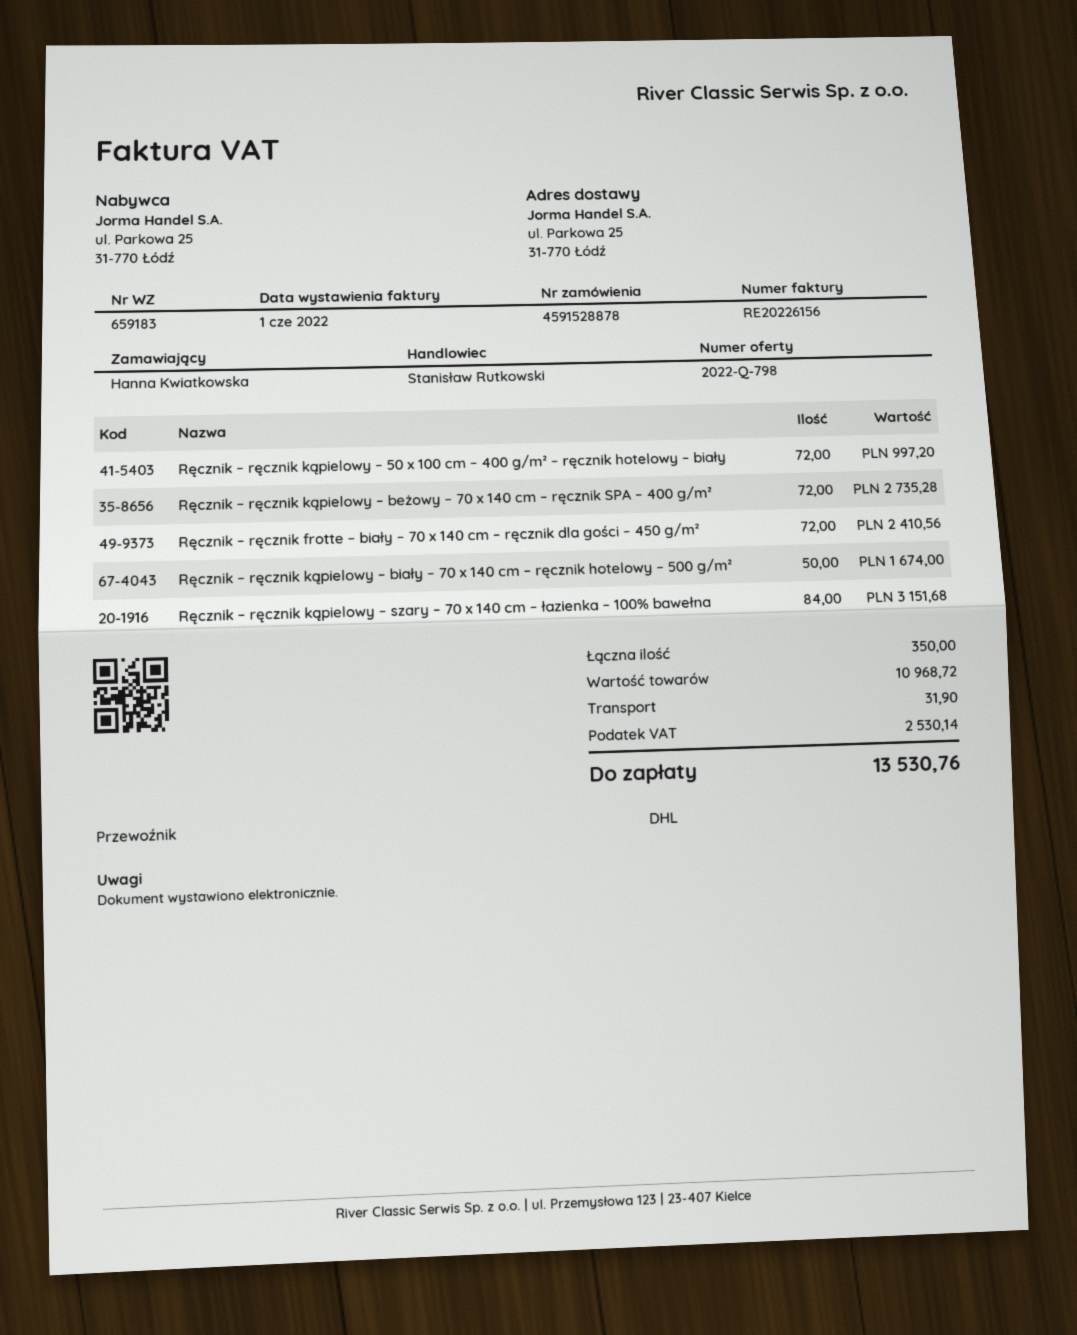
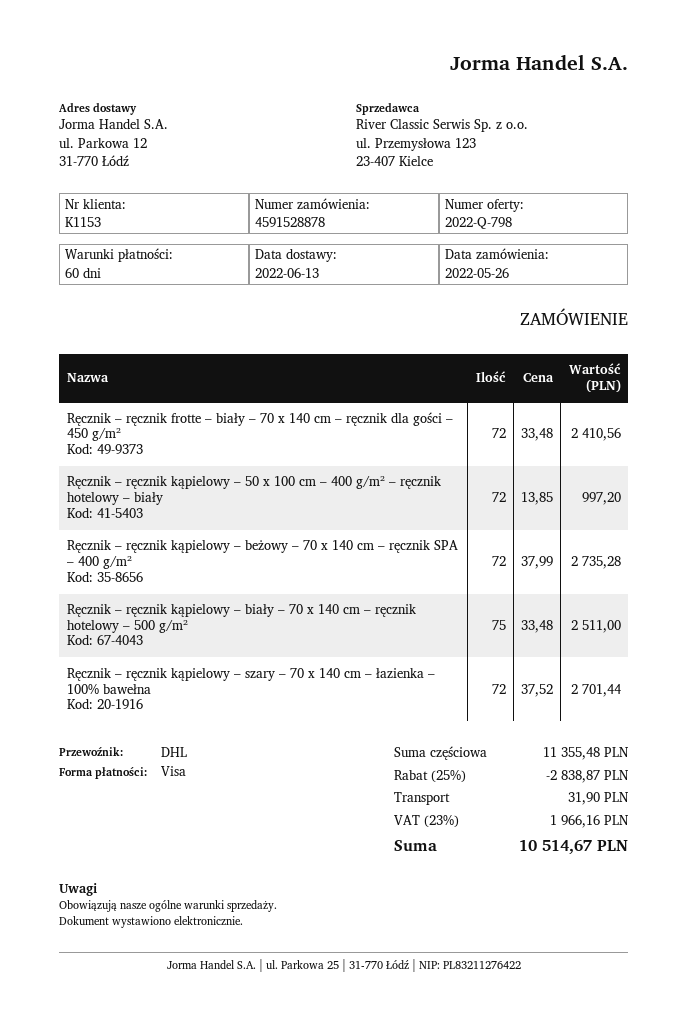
ship to: ul. Parkowa 25, 31-770 Łódź -> ul. Parkowa 12, 31-770 Łódź
Ręcznik – ręcznik kąpielowy – biały – 70 x 140 cm – ręcznik hotelowy – 500 g/m²: 50 for 1674.00 -> 75 for 2511.00
Ręcznik – ręcznik kąpielowy – szary – 70 x 140 cm – łazienka – 100% bawełna: 84 for 3151.68 -> 72 for 2701.44
subtotal: 10968.72 -> 11355.48
discount: none -> 25% = 2838.87
tax: 2530.14 -> 1966.16
total: 13530.76 -> 10514.67

